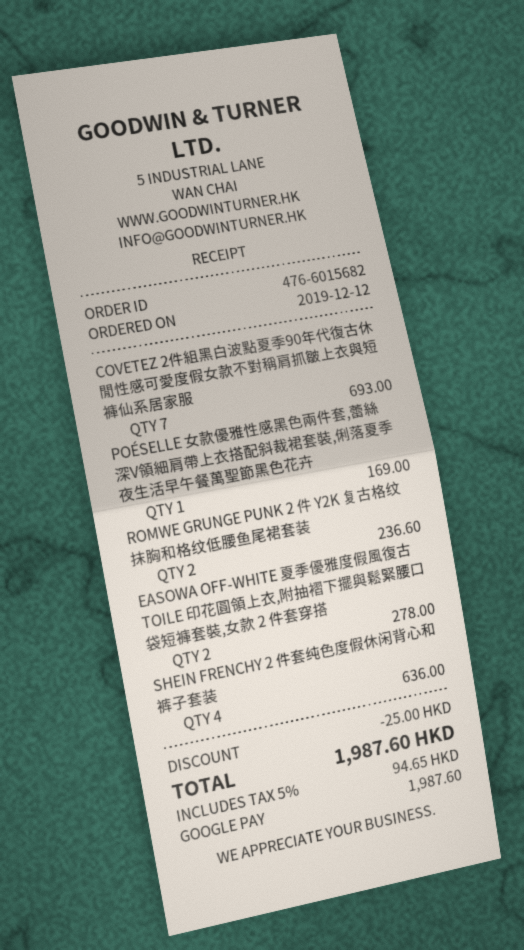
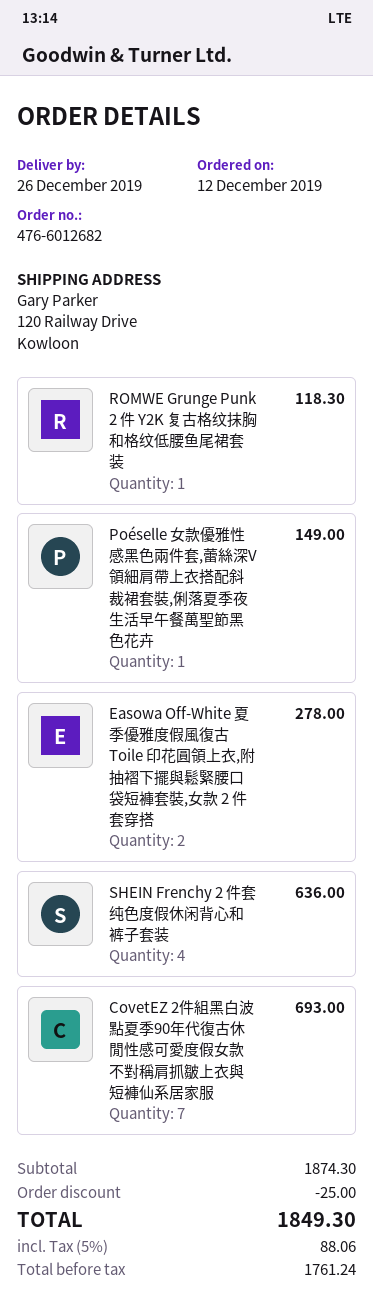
order number: 476-6015682 -> 476-6012682
POÉSELLE 女款優雅性感黑色兩件套,蕾絲深V領細肩帶上衣搭配斜裁裙套裝,俐落夏季夜生活早午餐萬聖節黑色花卉: 1 for 169.00 -> 1 for 149.00
ROMWE GRUNGE PUNK 2 件 Y2K 复古格纹抹胸和格纹低腰鱼尾裙套装: 2 for 236.60 -> 1 for 118.30
tax: 5% = 94.65 -> 5% = 88.06
total: 1987.60 -> 1849.30

